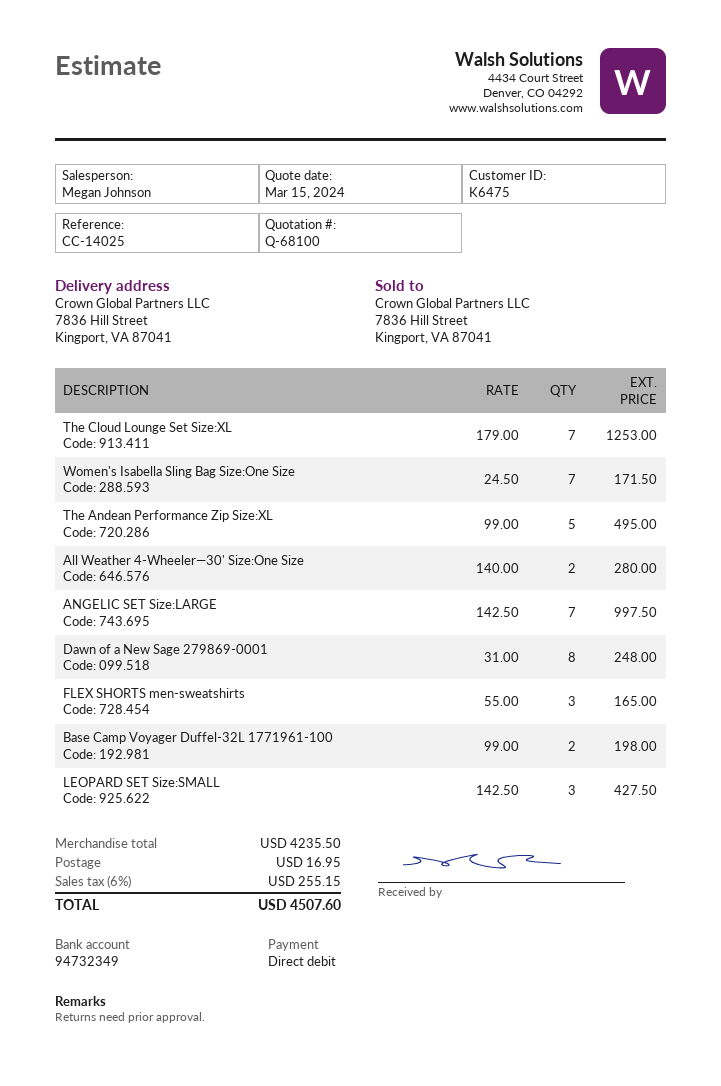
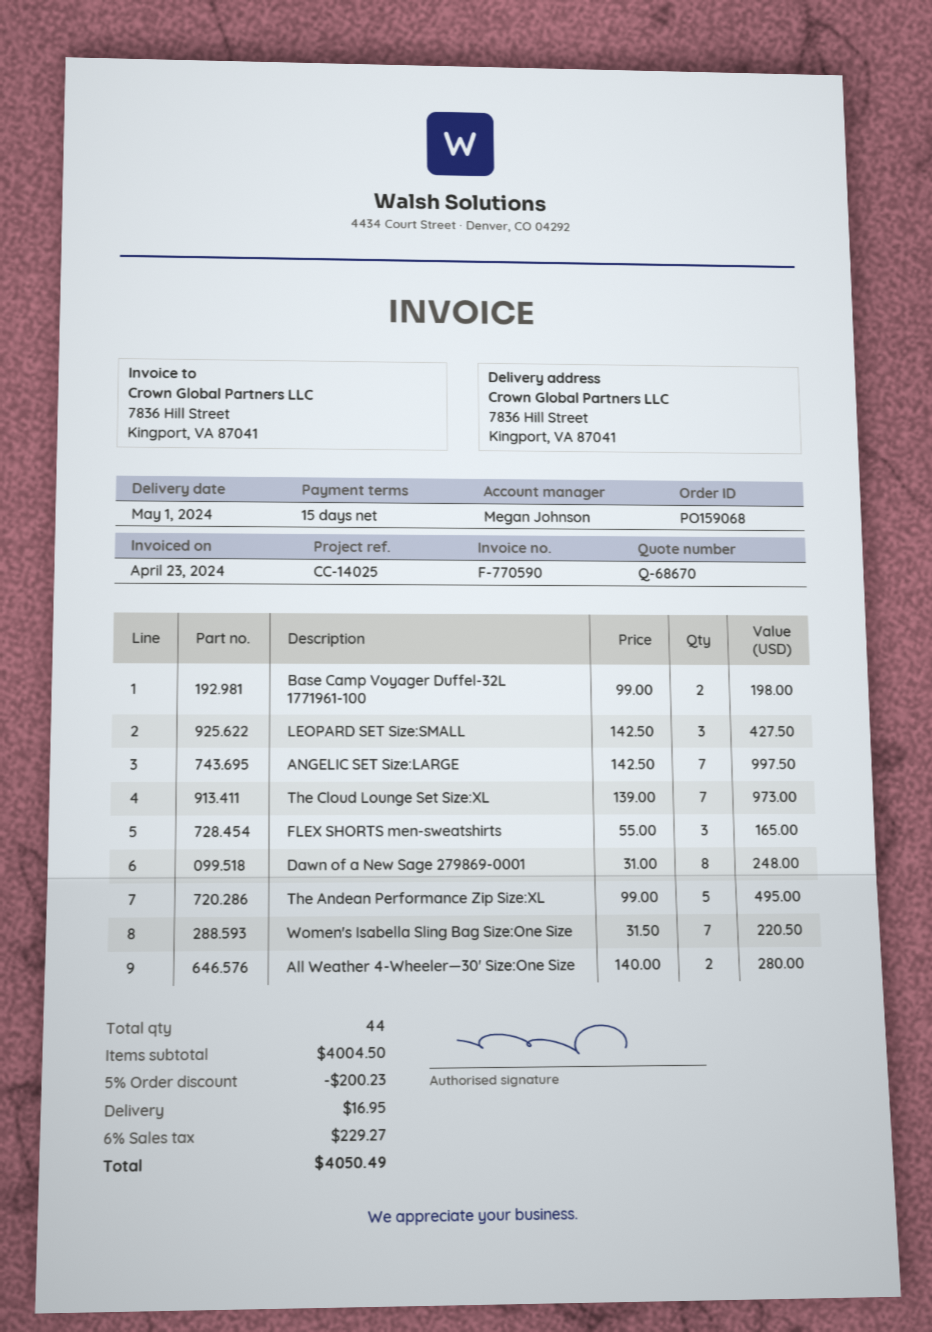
quote number: Q-68100 -> Q-68670
The Cloud Lounge Set Size:XL: 7 x 179.00 = 1253.00 -> 7 x 139.00 = 973.00
Women's Isabella Sling Bag Size:One Size: 7 x 24.50 = 171.50 -> 7 x 31.50 = 220.50
subtotal: 4235.50 -> 4004.50
discount: none -> 5% = 200.23
tax: 6% = 255.15 -> 6% = 229.27
total: 4507.60 -> 4050.49

